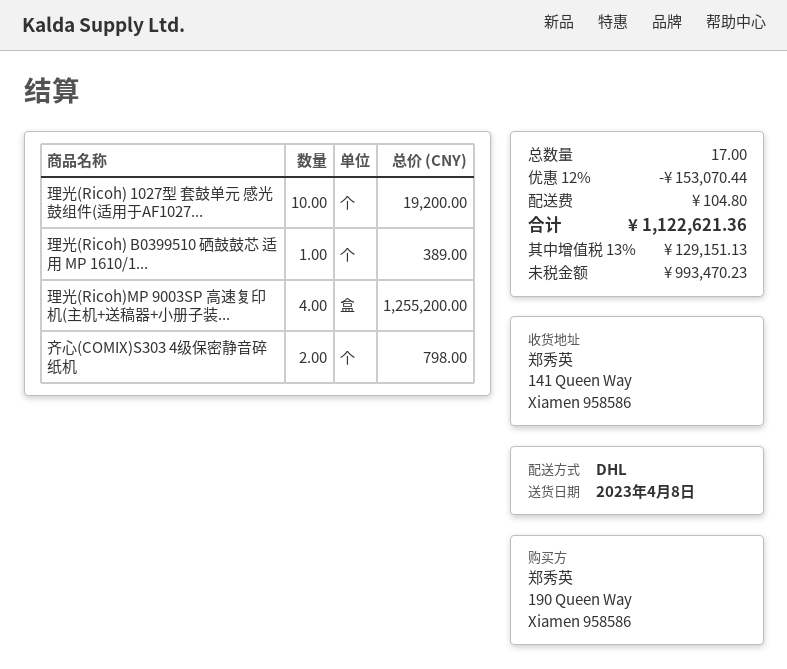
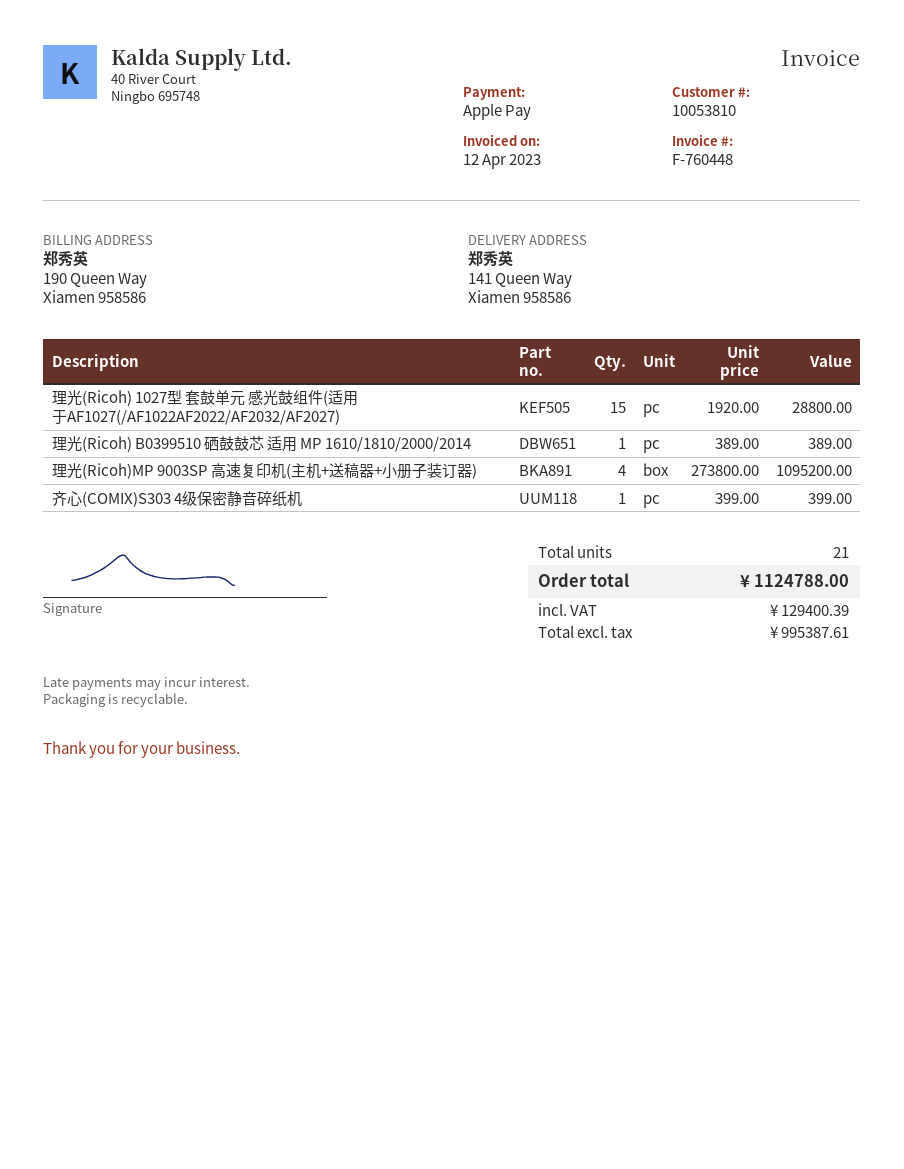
理光(Ricoh) 1027型 套鼓单元 感光鼓组件(适用于AF1027...: 10 for 19200.00 -> 15 for 28800.00
理光(Ricoh)MP 9003SP 高速复印机(主机+送稿器+小册子装...: 4 for 1255200.00 -> 4 for 1095200.00
齐心(COMIX)S303 4级保密静音碎纸机: 2 for 798.00 -> 1 for 399.00
total quantity: 17 -> 21
discount: 12% = 153070.44 -> none
shipping: 104.80 -> none
net: 993470.23 -> 995387.61
tax: 129151.13 -> 129400.39
total: 1122621.36 -> 1124788.00

